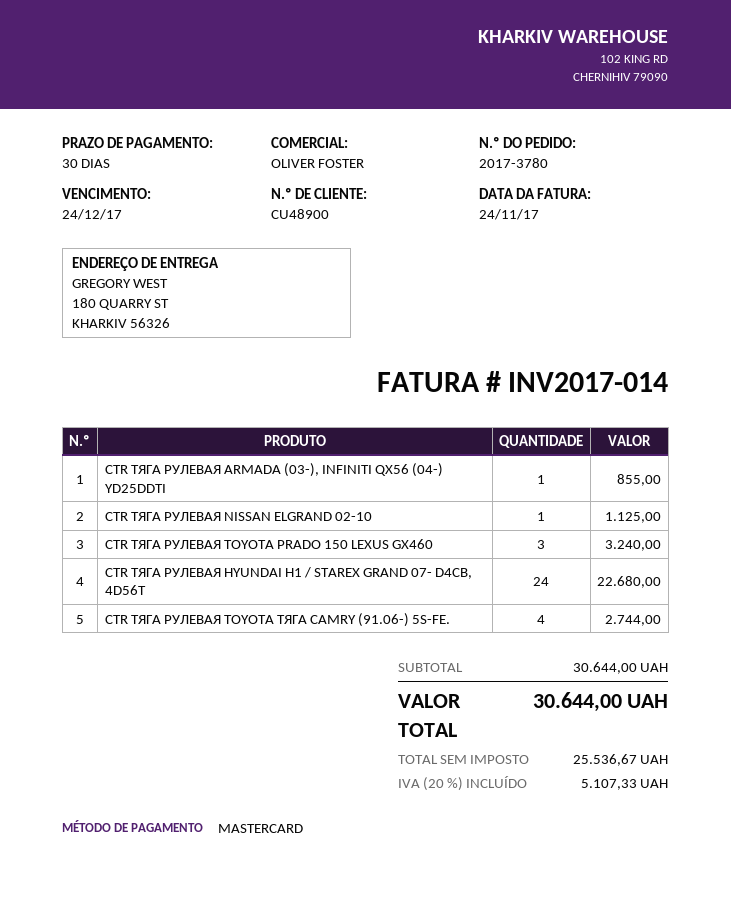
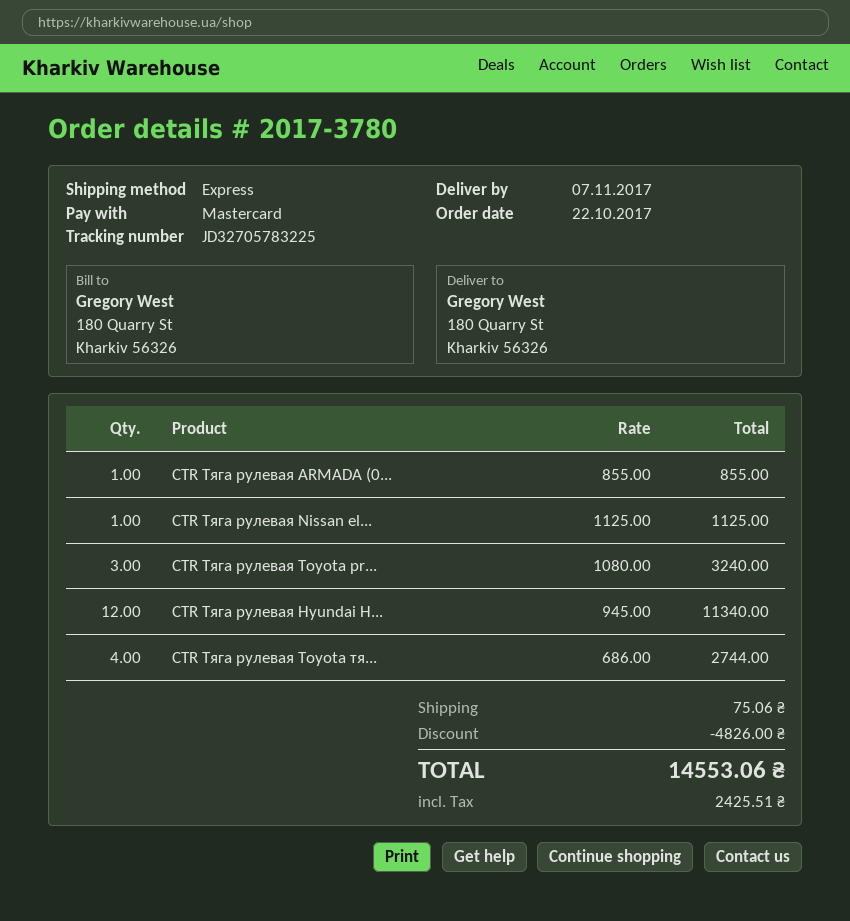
CTR ТЯГА РУЛЕВАЯ HYUNDAI H1 / STAREX GRAND 07- D4CB, 4D56T: 24 for 22680.00 -> 12 for 11340.00
discount: none -> 4826.00
shipping: none -> 75.06
tax: 5107.33 -> 2425.51
total: 30644.00 -> 14553.06

